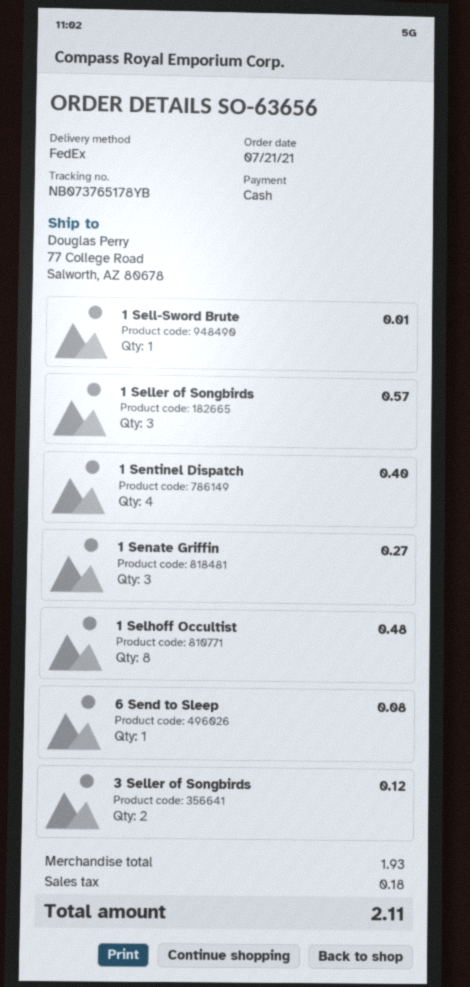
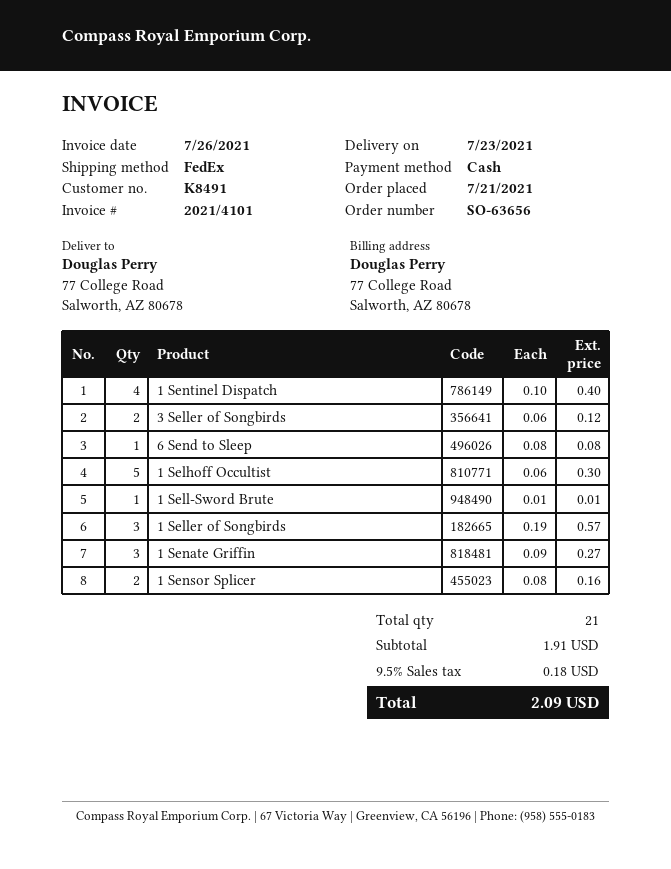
1 Selhoff Occultist: 8 for 0.48 -> 5 for 0.30
1 Sensor Splicer: none -> 2 for 0.16
subtotal: 1.93 -> 1.91
total: 2.11 -> 2.09

